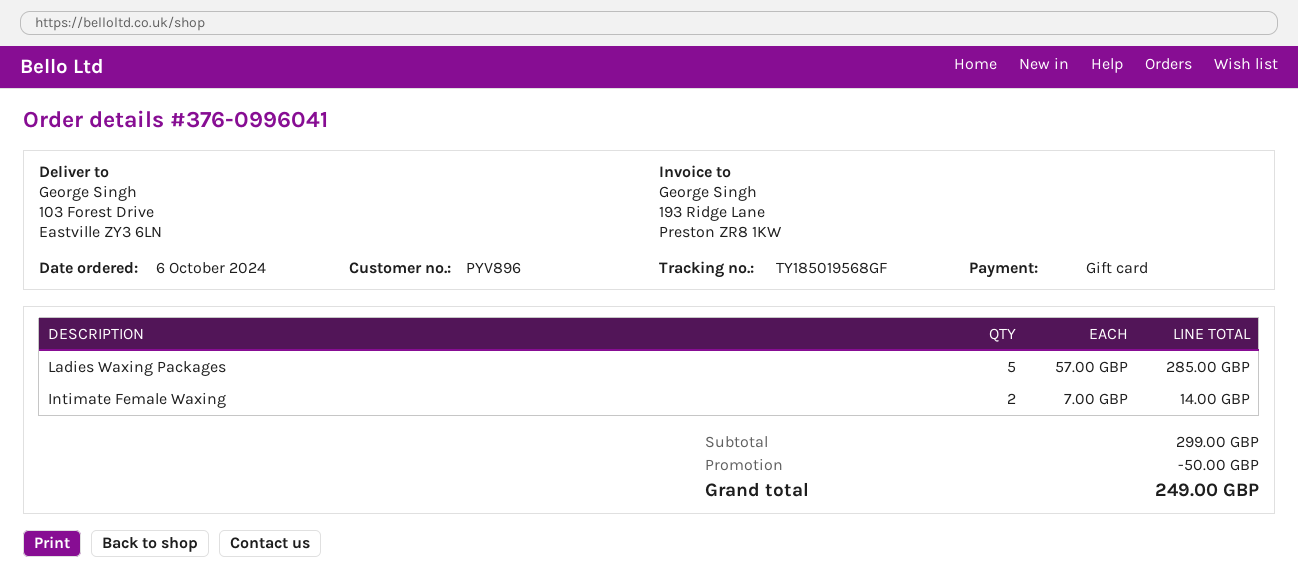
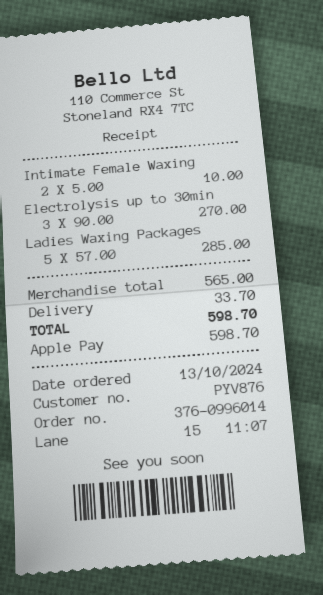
order number: 376-0996041 -> 376-0996014
order date: 2024-10-06 -> 2024-10-13
customer number: PYV896 -> PYV876
payment method: gift card -> Apple Pay
Intimate Female Waxing: 2 x 7.00 = 14.00 -> 2 x 5.00 = 10.00
Electrolysis up to 30min: none -> 3 x 90.00 = 270.00
subtotal: 299.00 -> 565.00
discount: 50.00 -> none
shipping: none -> 33.70
total: 249.00 -> 598.70

